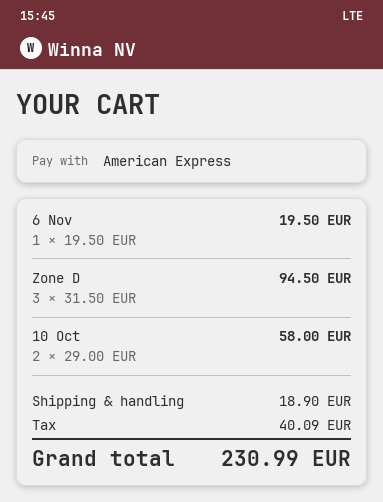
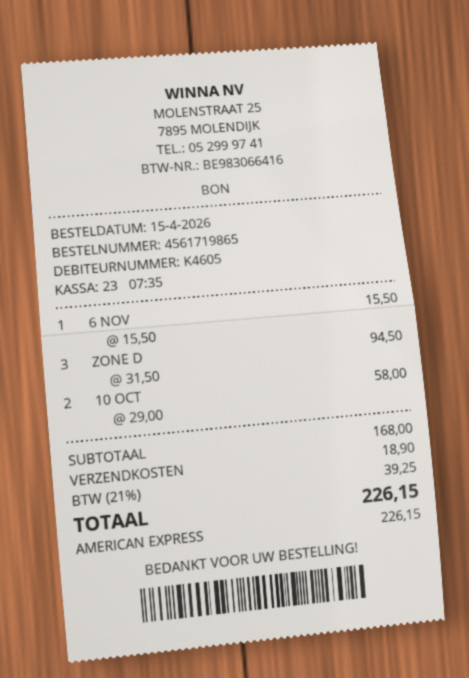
6 Nov: 1 x 19.50 = 19.50 -> 1 x 15.50 = 15.50
tax: 40.09 -> 39.25
total: 230.99 -> 226.15

